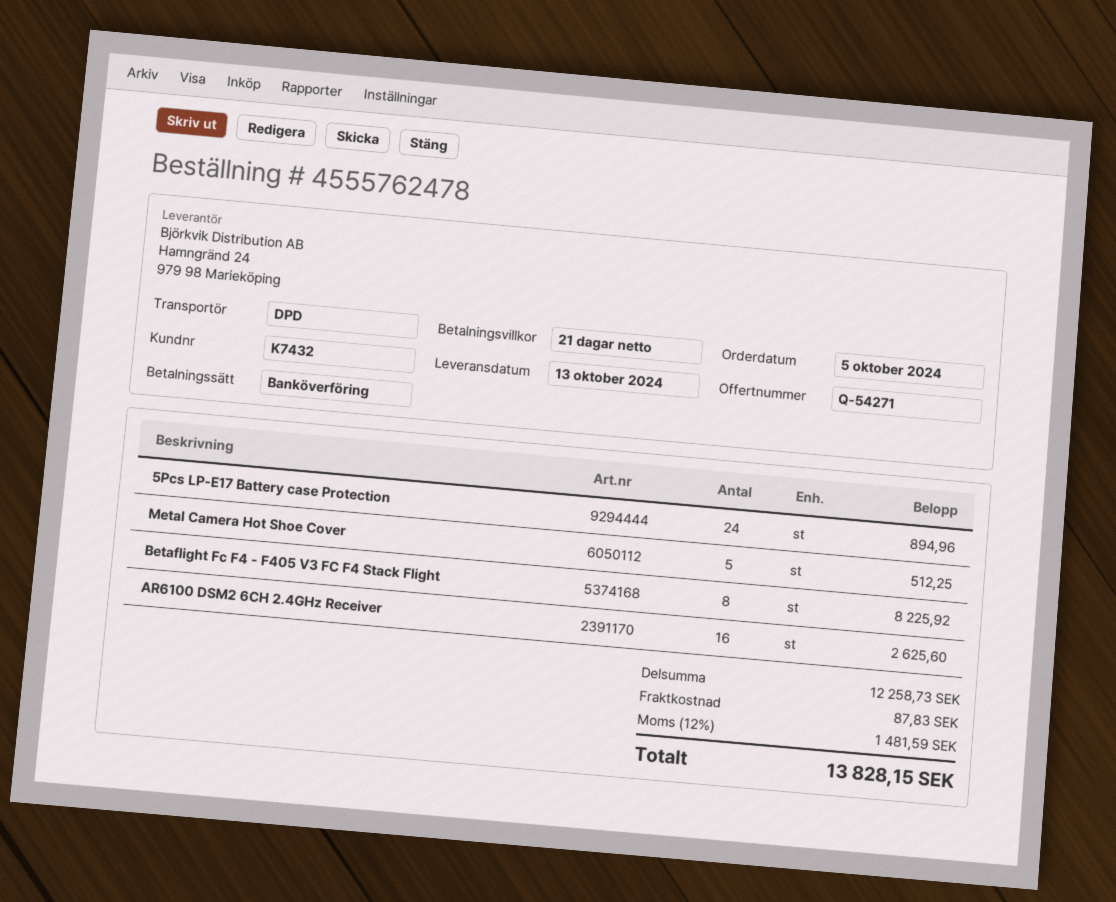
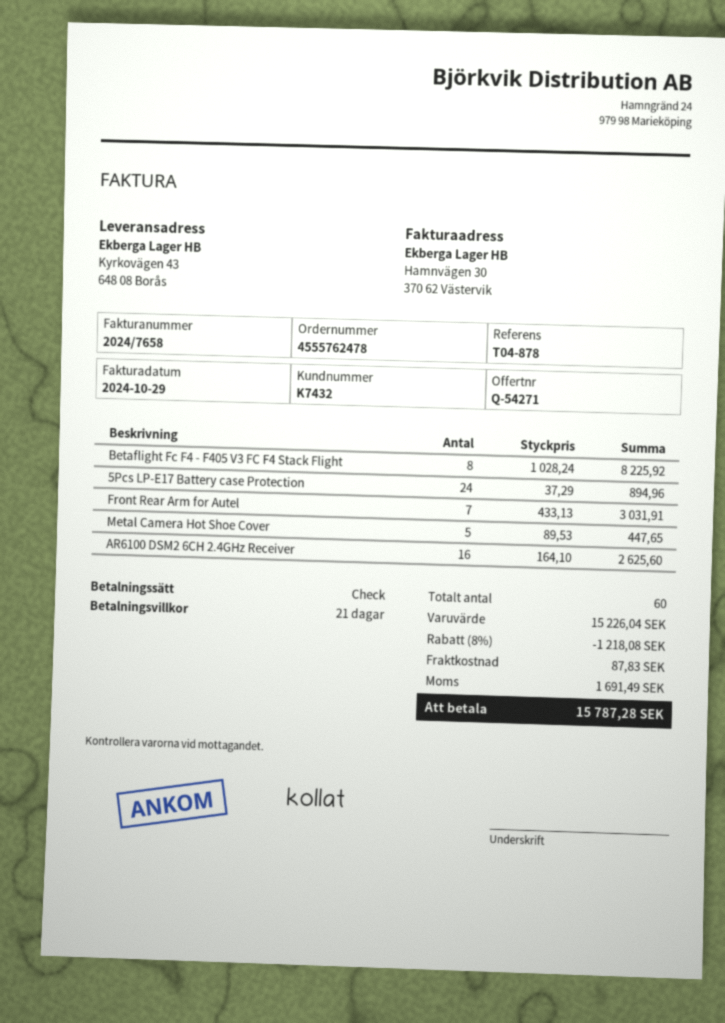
payment method: bank transfer -> cheque
Metal Camera Hot Shoe Cover: 5 for 512.25 -> 5 for 447.65
Front Rear Arm for Autel: none -> 7 for 3031.91
subtotal: 12258.73 -> 15226.04
discount: none -> 8% = 1218.08
tax: 1481.59 -> 1691.49
total: 13828.15 -> 15787.28

